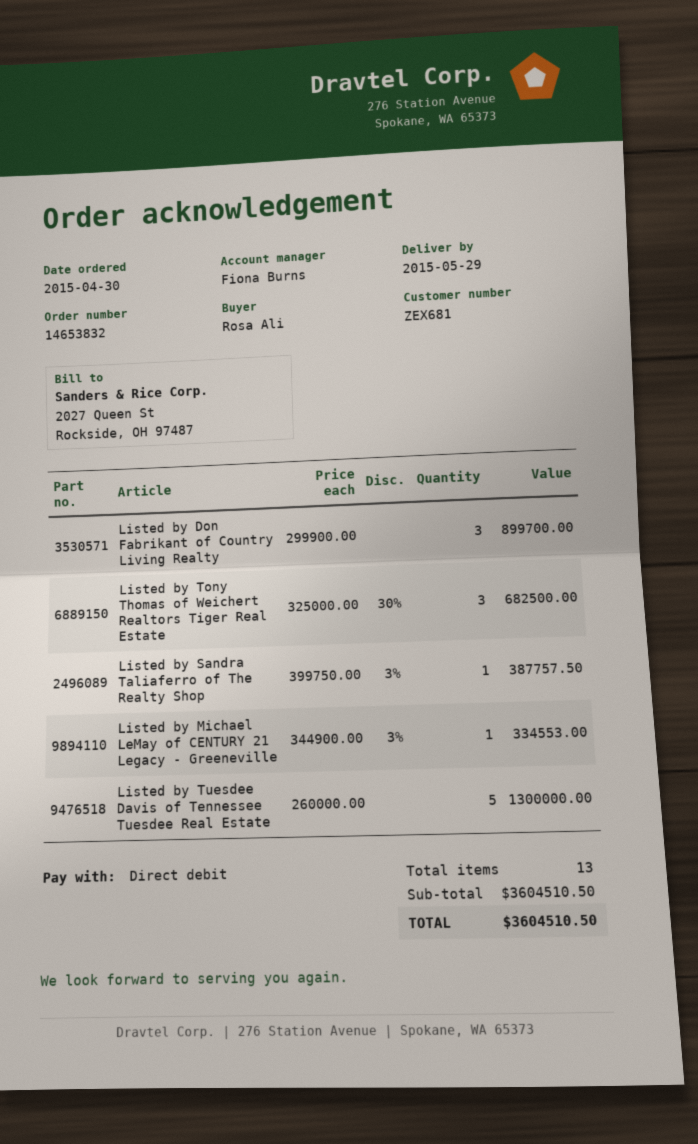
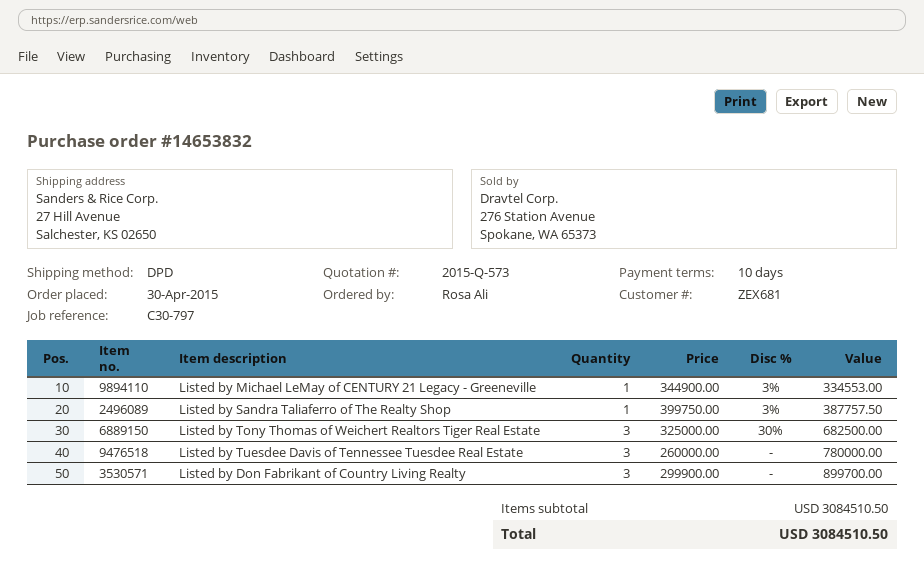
Listed by Tuesdee Davis of Tennessee Tuesdee Real Estate: 5 x 260000.00 = 1300000.00 -> 3 x 260000.00 = 780000.00
subtotal: 3604510.50 -> 3084510.50
total: 3604510.50 -> 3084510.50

